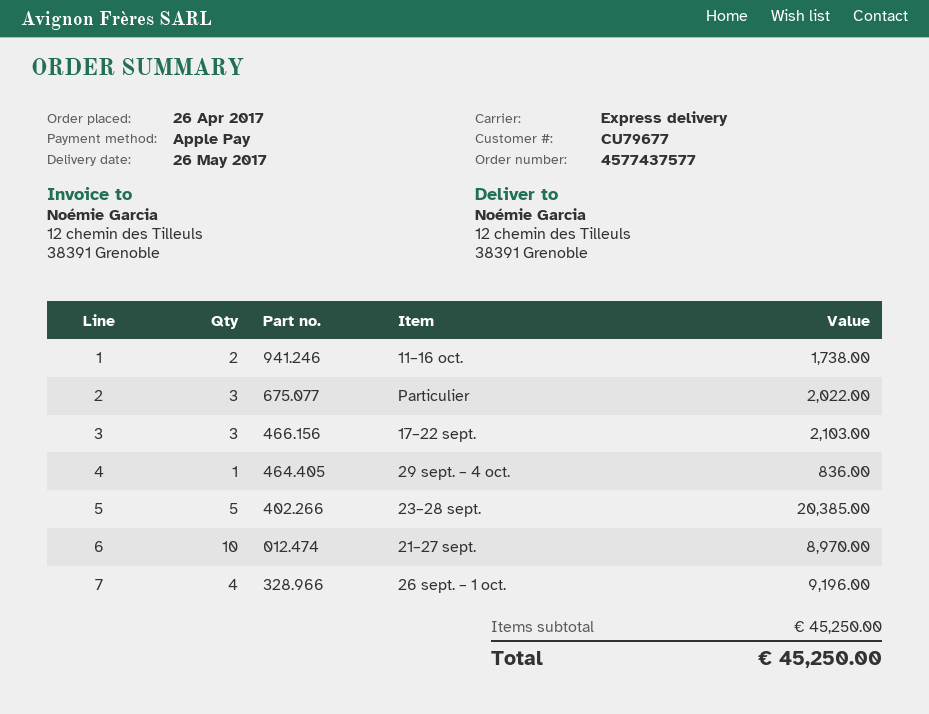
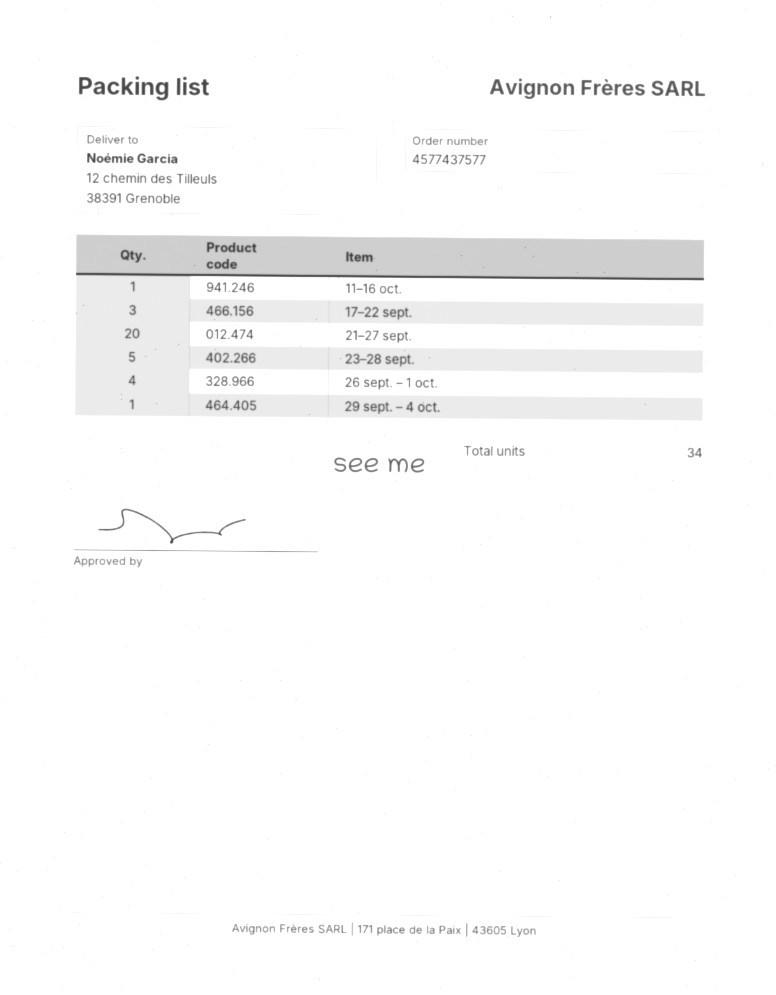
11–16 oct.: 2 -> 1
Particulier: 3 -> none
21–27 sept.: 10 -> 20

